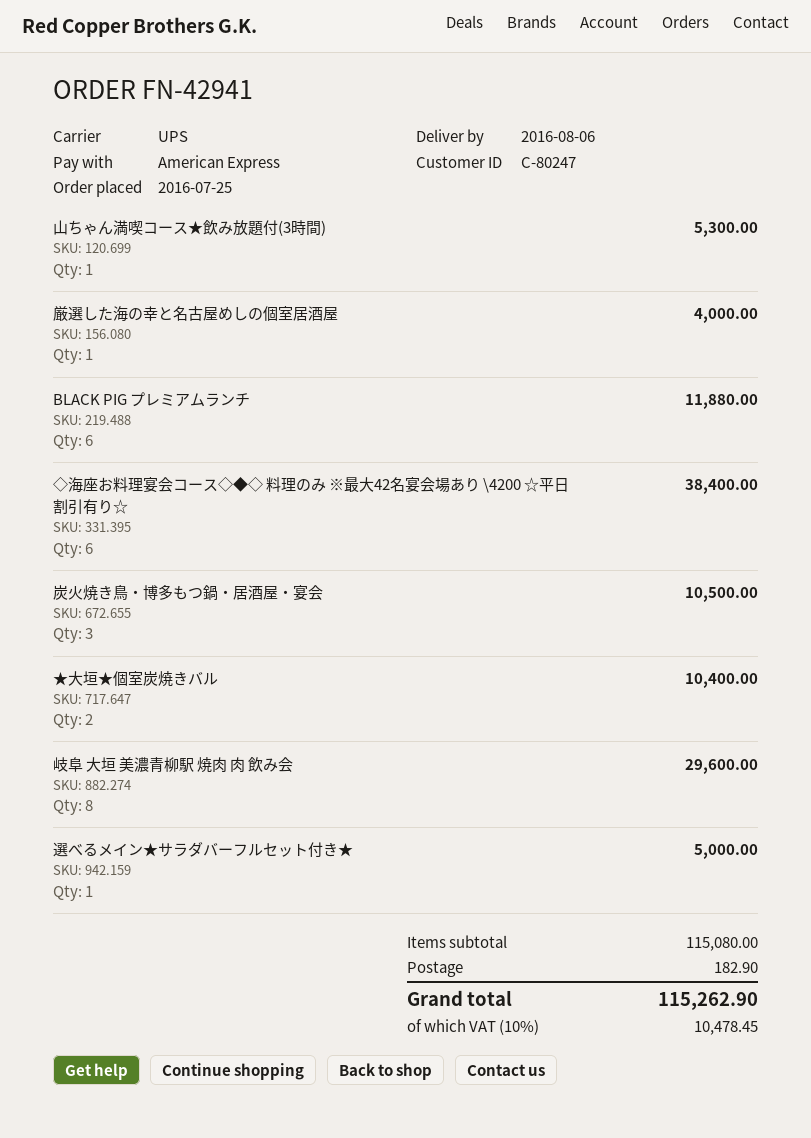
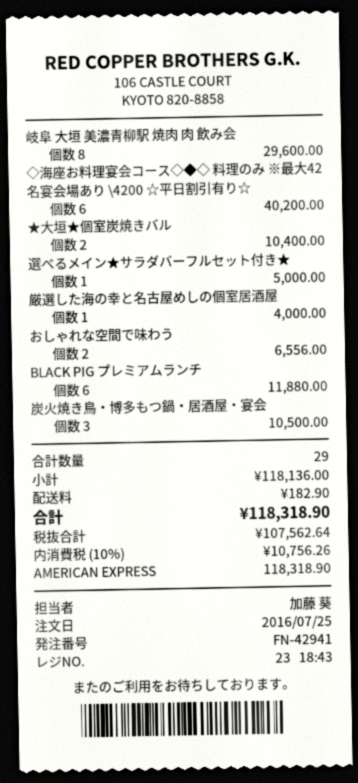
山ちゃん満喫コース★飲み放題付(3時間): 1 for 5300.00 -> none
◇海座お料理宴会コース◇◆◇ 料理のみ ※最大42名宴会場あり \4200 ☆平日割引有り☆: 6 for 38400.00 -> 6 for 40200.00
おしゃれな空間で味わう: none -> 2 for 6556.00
subtotal: 115080.00 -> 118136.00
tax: 10% = 10478.45 -> 10% = 10756.26
total: 115262.90 -> 118318.90

